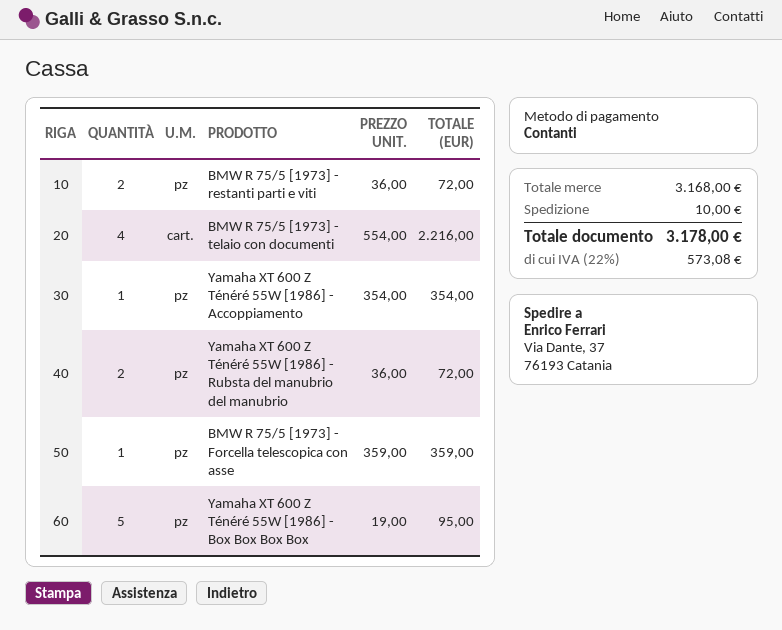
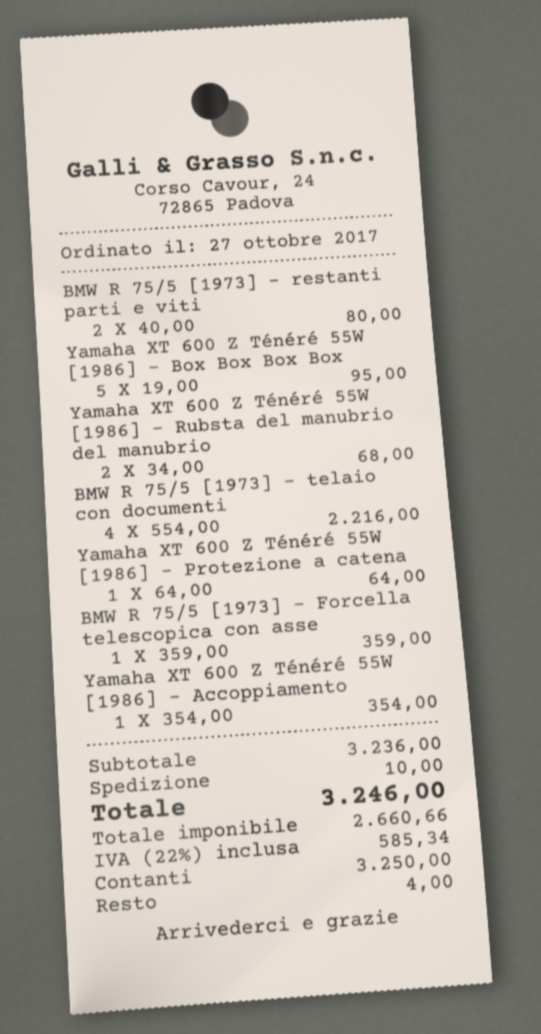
BMW R 75/5 [1973] - restanti parti e viti: 2 x 36.00 = 72.00 -> 2 x 40.00 = 80.00
Yamaha XT 600 Z Ténéré 55W [1986] - Rubsta del manubrio del manubrio: 2 x 36.00 = 72.00 -> 2 x 34.00 = 68.00
Yamaha XT 600 Z Ténéré 55W [1986] - Protezione a catena: none -> 1 x 64.00 = 64.00
subtotal: 3168.00 -> 3236.00
tax: 22% = 573.08 -> 22% = 585.34
total: 3178.00 -> 3246.00

